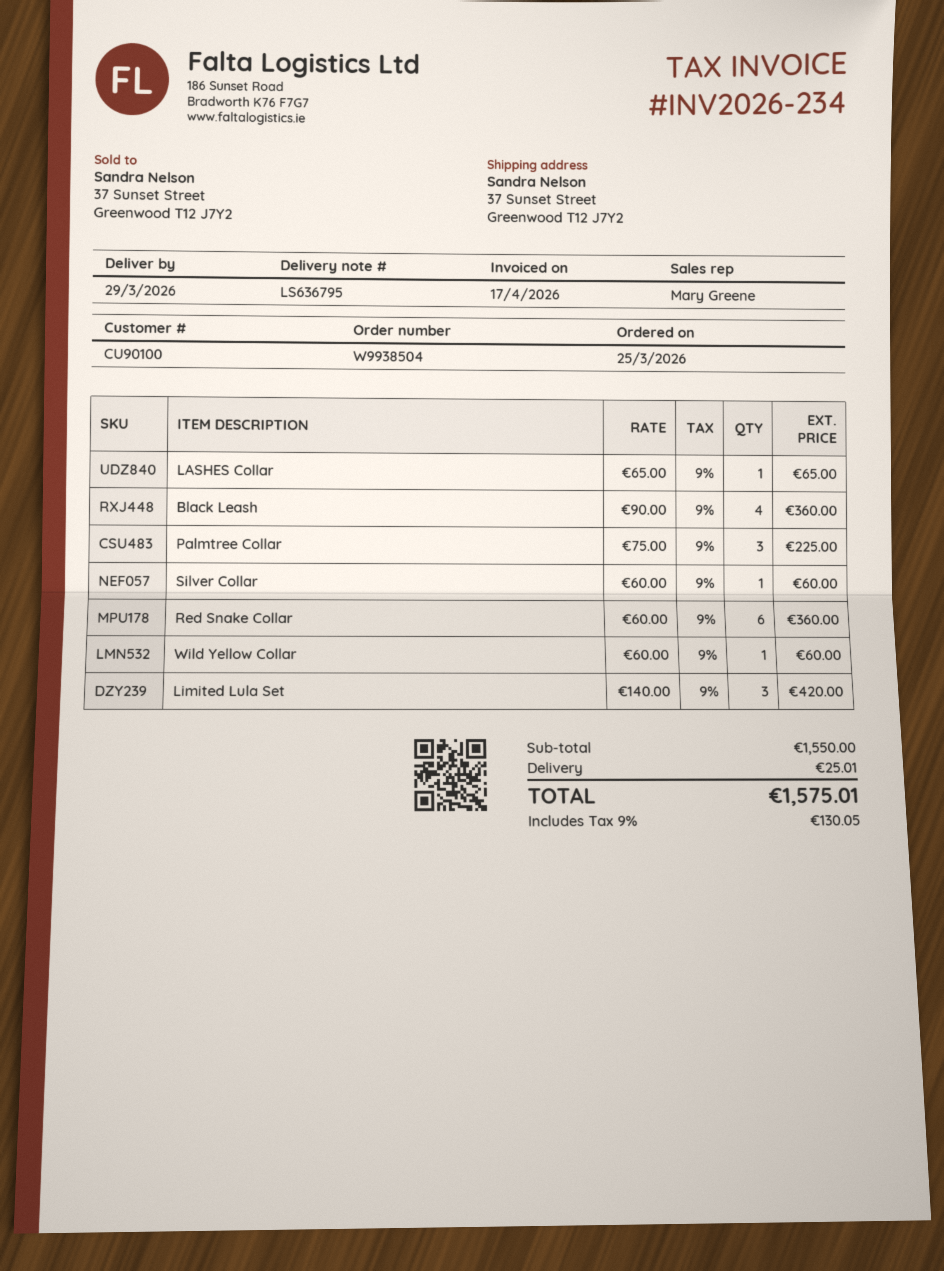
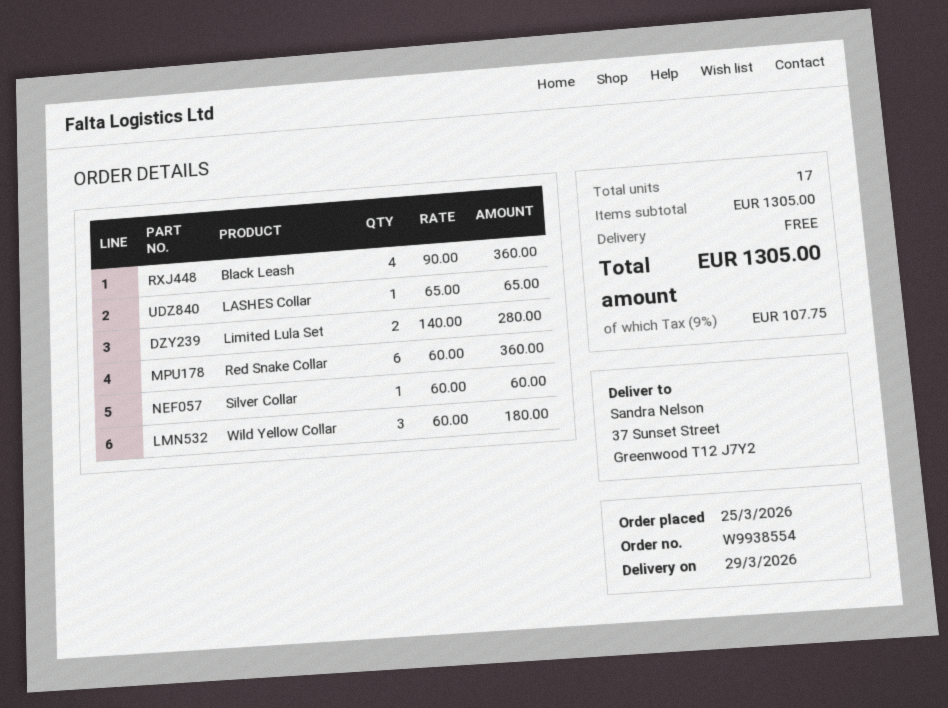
order number: W9938504 -> W9938554
Palmtree Collar: 3 x 75.00 = 225.00 -> none
Wild Yellow Collar: 1 x 60.00 = 60.00 -> 3 x 60.00 = 180.00
Limited Lula Set: 3 x 140.00 = 420.00 -> 2 x 140.00 = 280.00
subtotal: 1550.00 -> 1305.00
shipping: 25.01 -> 0.00
tax: 9% = 130.05 -> 9% = 107.75
total: 1575.01 -> 1305.00

